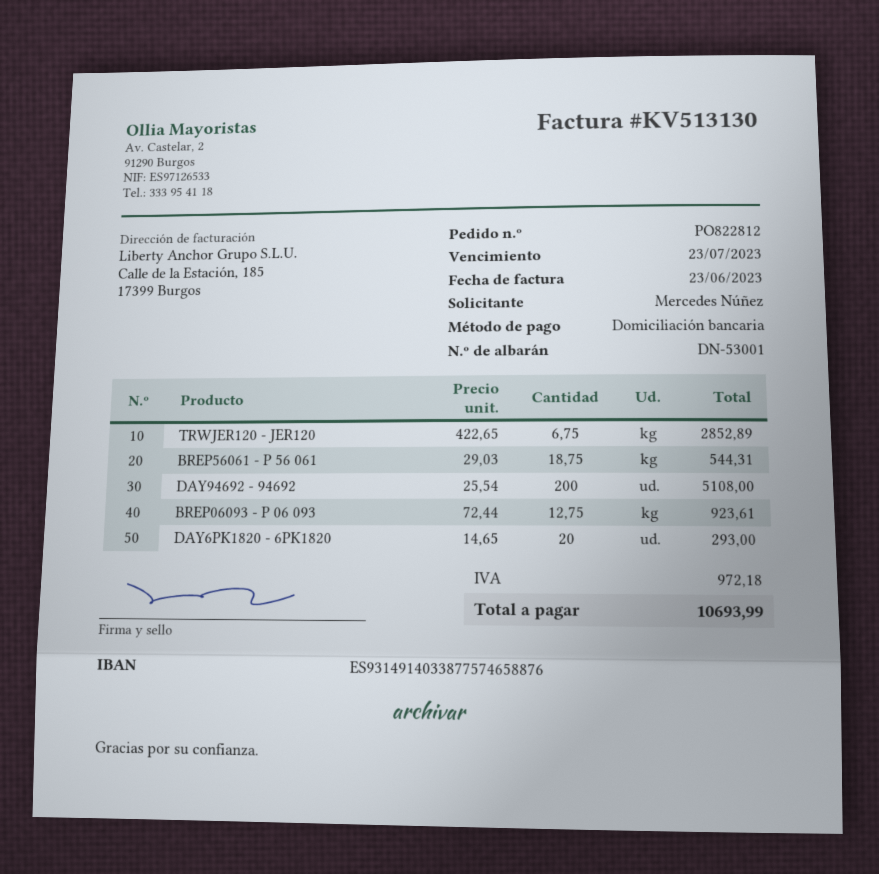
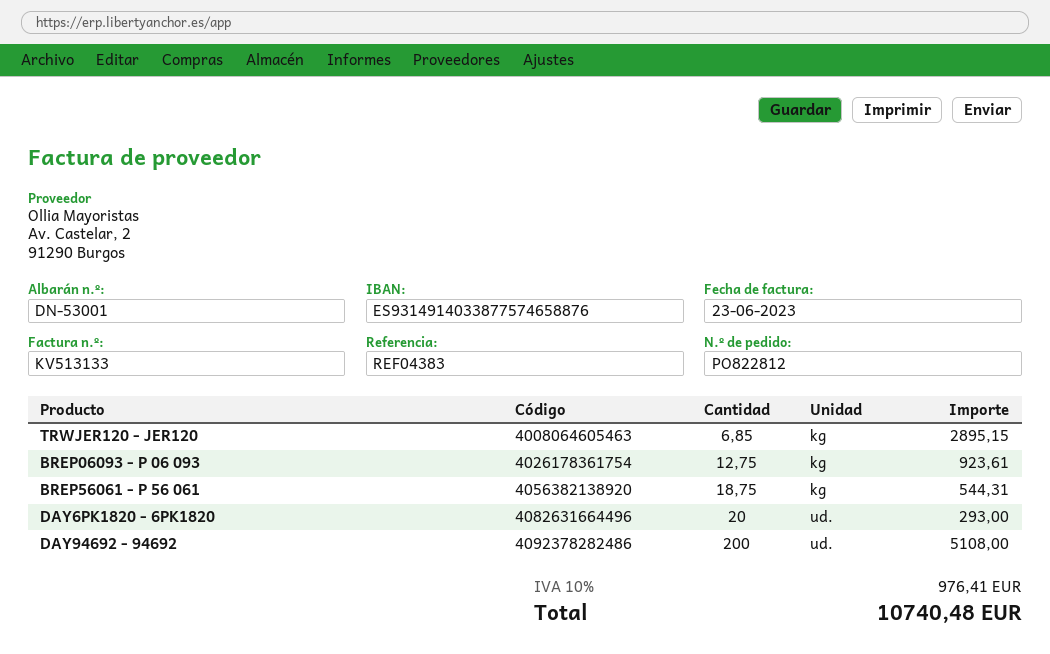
invoice number: KV513130 -> KV513133
TRWJER120 - JER120: 6.75 for 2852.89 -> 6.85 for 2895.15
tax: 972.18 -> 976.41
total: 10693.99 -> 10740.48

